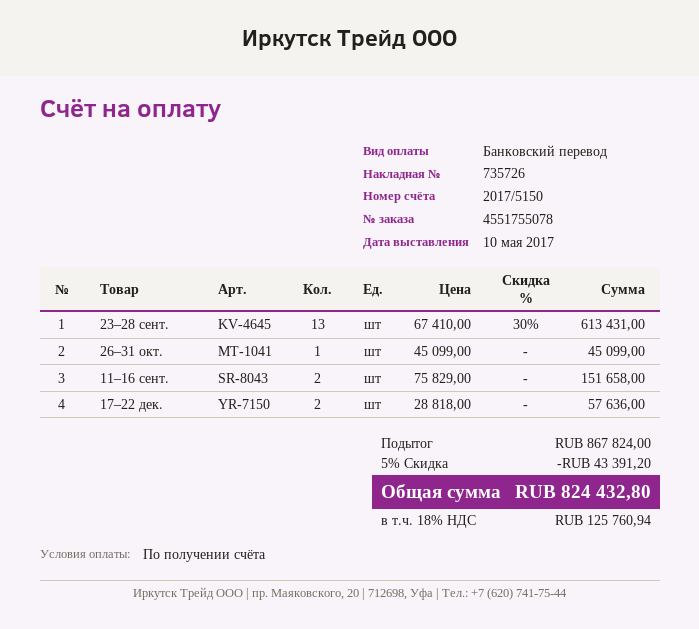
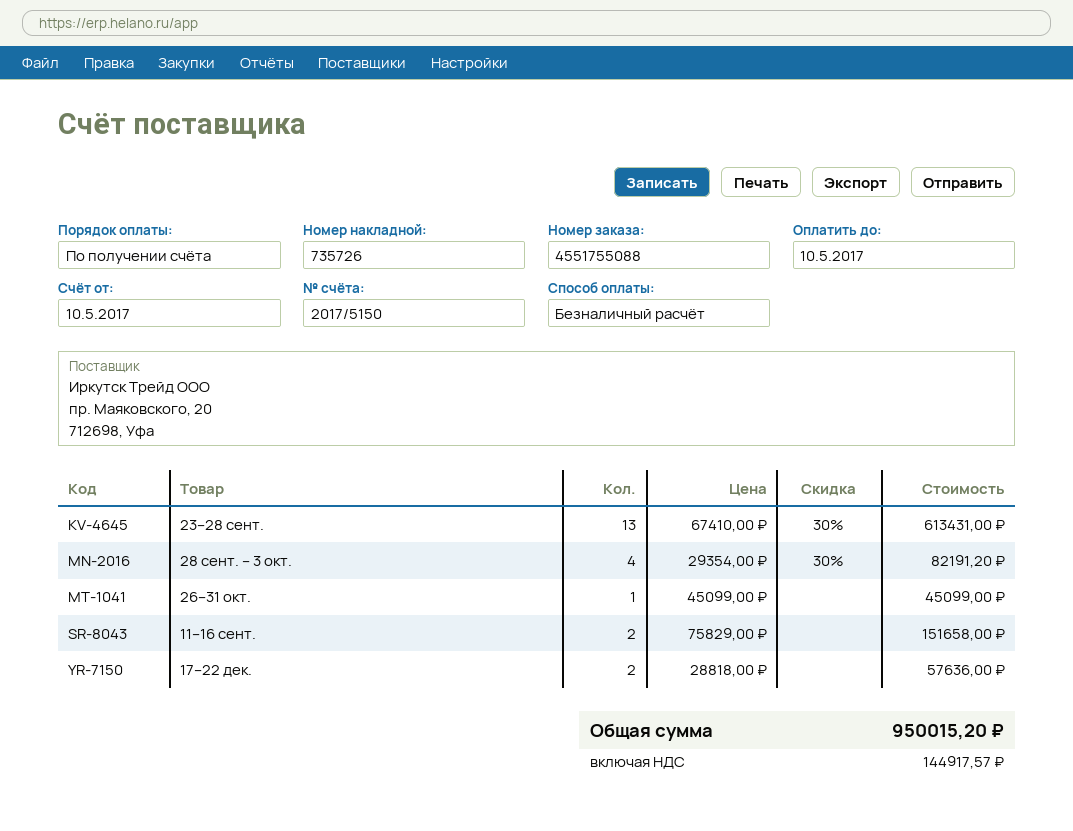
order number: 4551755078 -> 4551755088
28 сент. – 3 окт.: none -> 4 x 29354.00 - 30% = 82191.20
discount: 5% = 43391.20 -> none
tax: 125760.94 -> 144917.57
total: 824432.80 -> 950015.20

